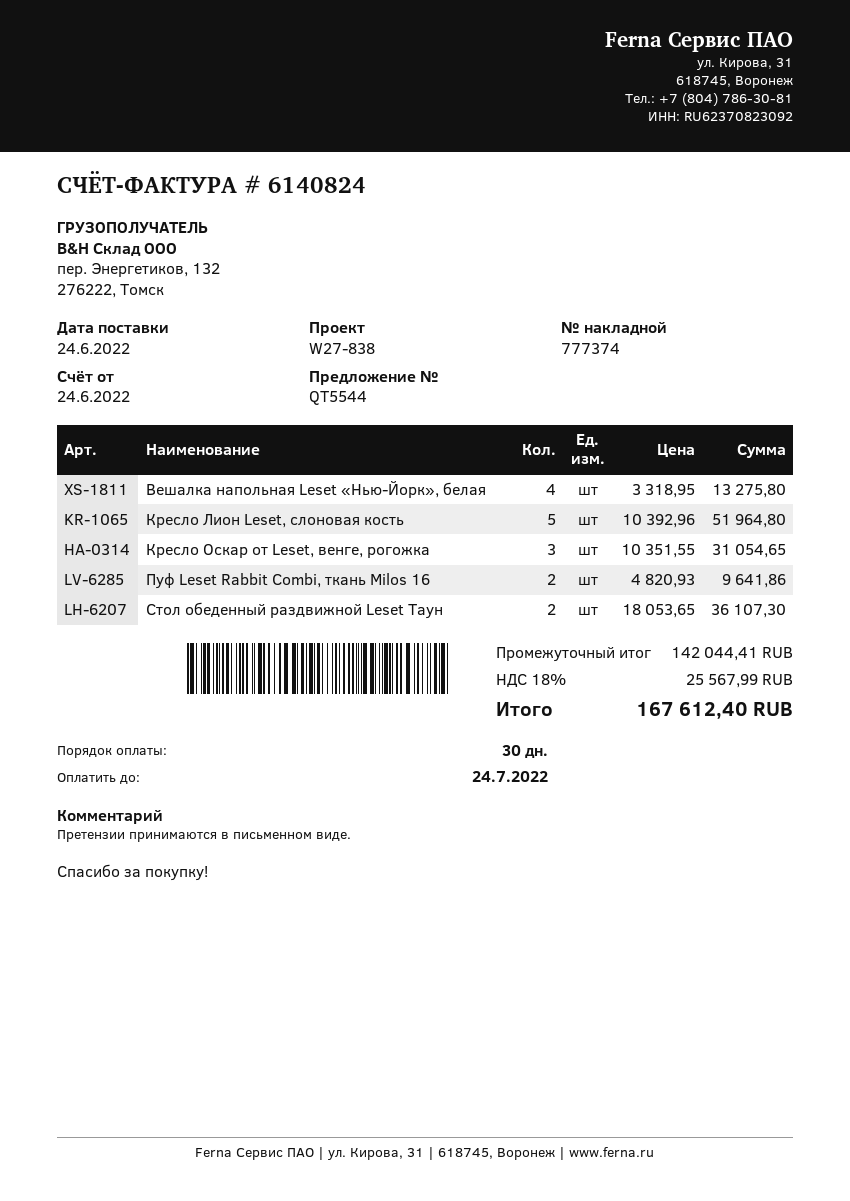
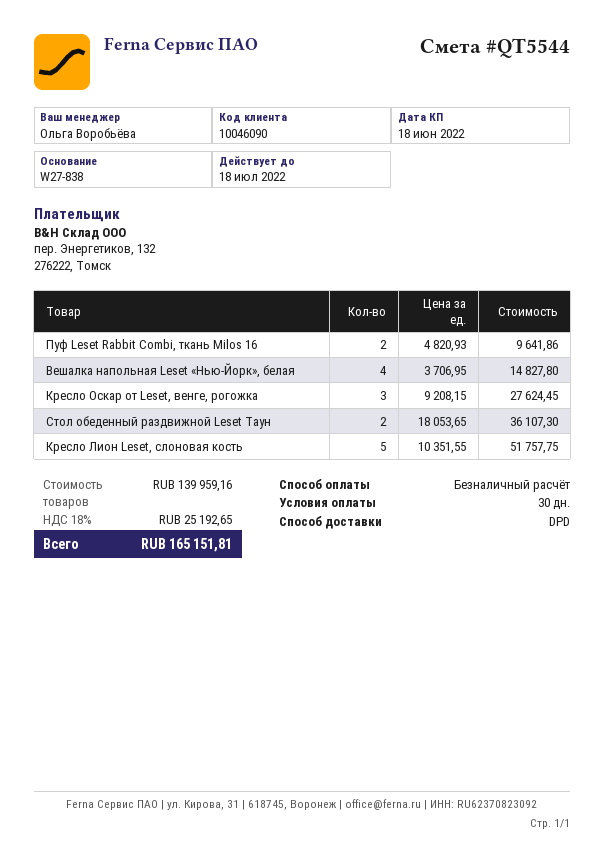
Вешалка напольная Leset «Нью-Йорк», белая: 4 x 3318.95 = 13275.80 -> 4 x 3706.95 = 14827.80
Кресло Лион Leset, слоновая кость: 5 x 10392.96 = 51964.80 -> 5 x 10351.55 = 51757.75
Кресло Оскар от Leset, венге, рогожка: 3 x 10351.55 = 31054.65 -> 3 x 9208.15 = 27624.45
subtotal: 142044.41 -> 139959.16
tax: 18% = 25567.99 -> 18% = 25192.65
total: 167612.40 -> 165151.81

